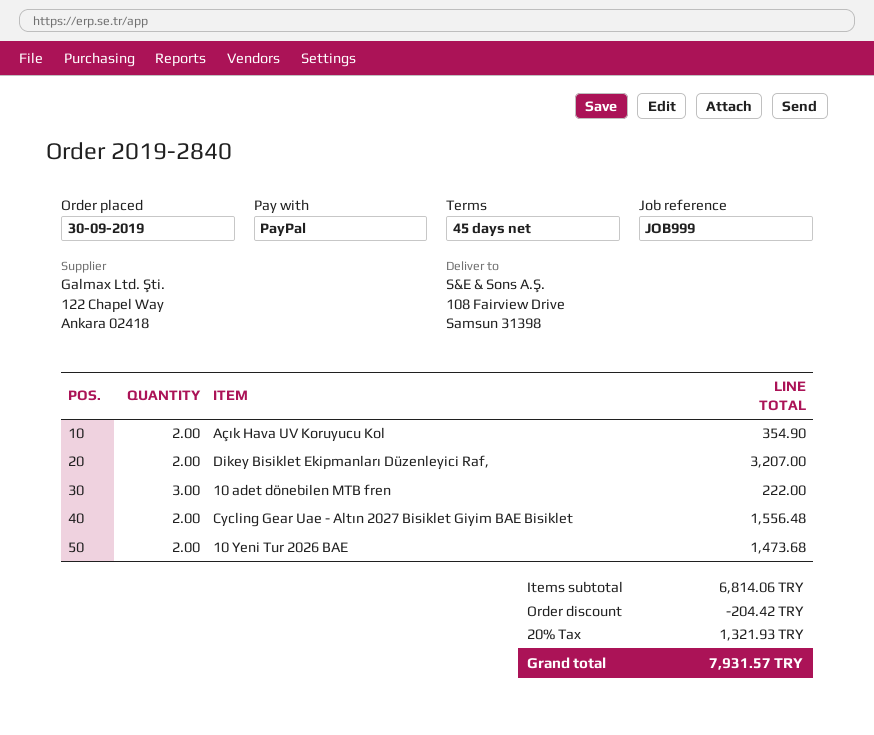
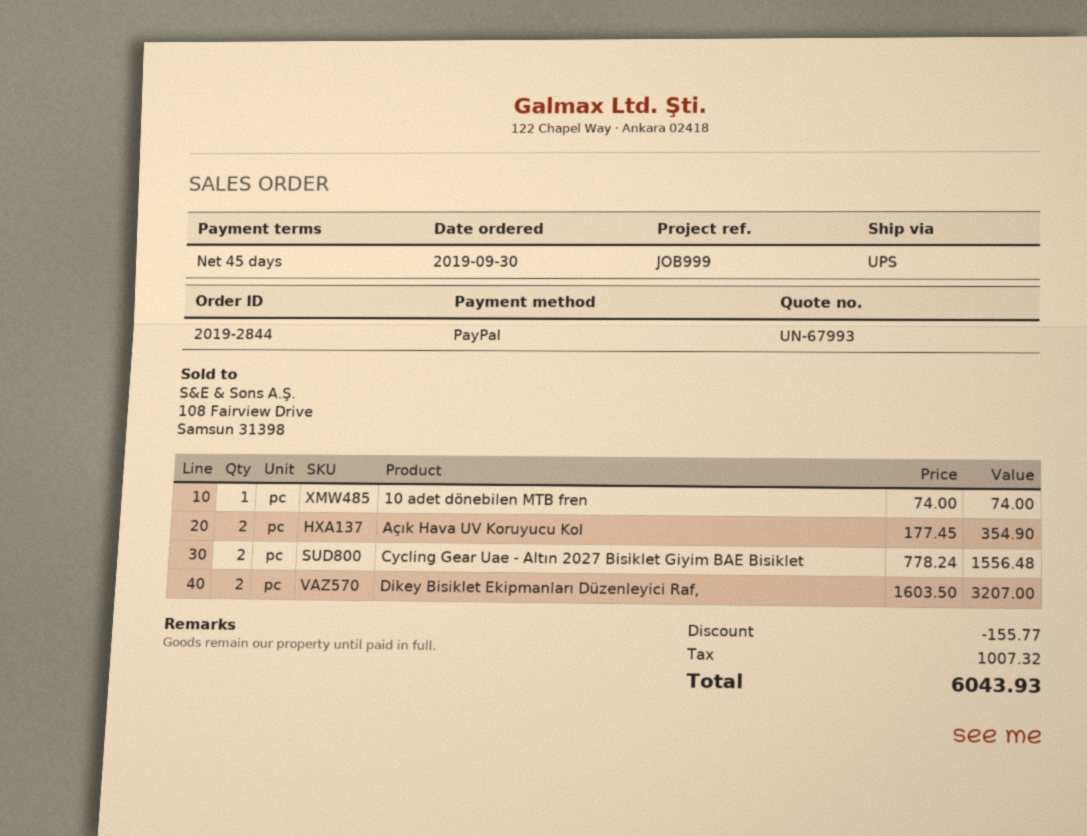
order number: 2019-2840 -> 2019-2844
10 adet dönebilen MTB fren: 3 for 222.00 -> 1 for 74.00
10 Yeni Tur 2026 BAE: 2 for 1473.68 -> none
discount: 204.42 -> 155.77
tax: 1321.93 -> 1007.32
total: 7931.57 -> 6043.93

